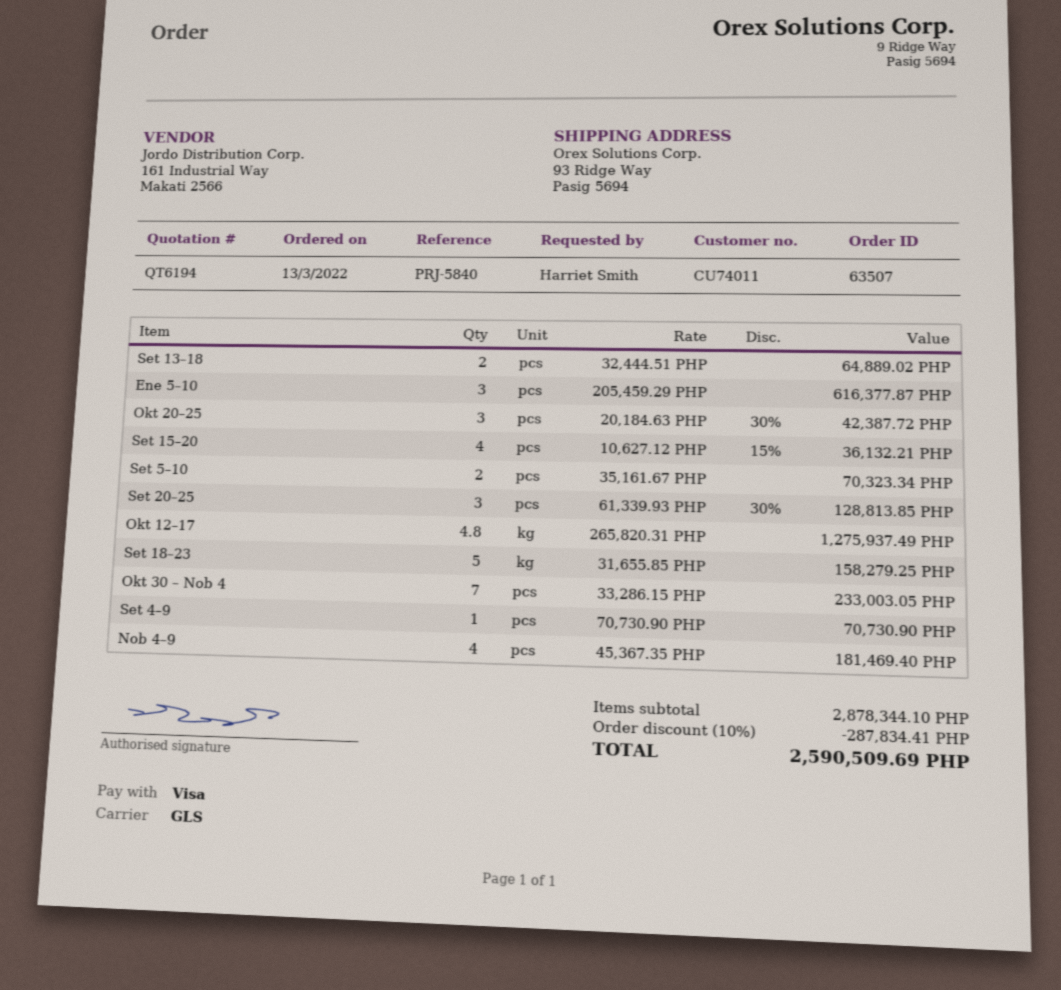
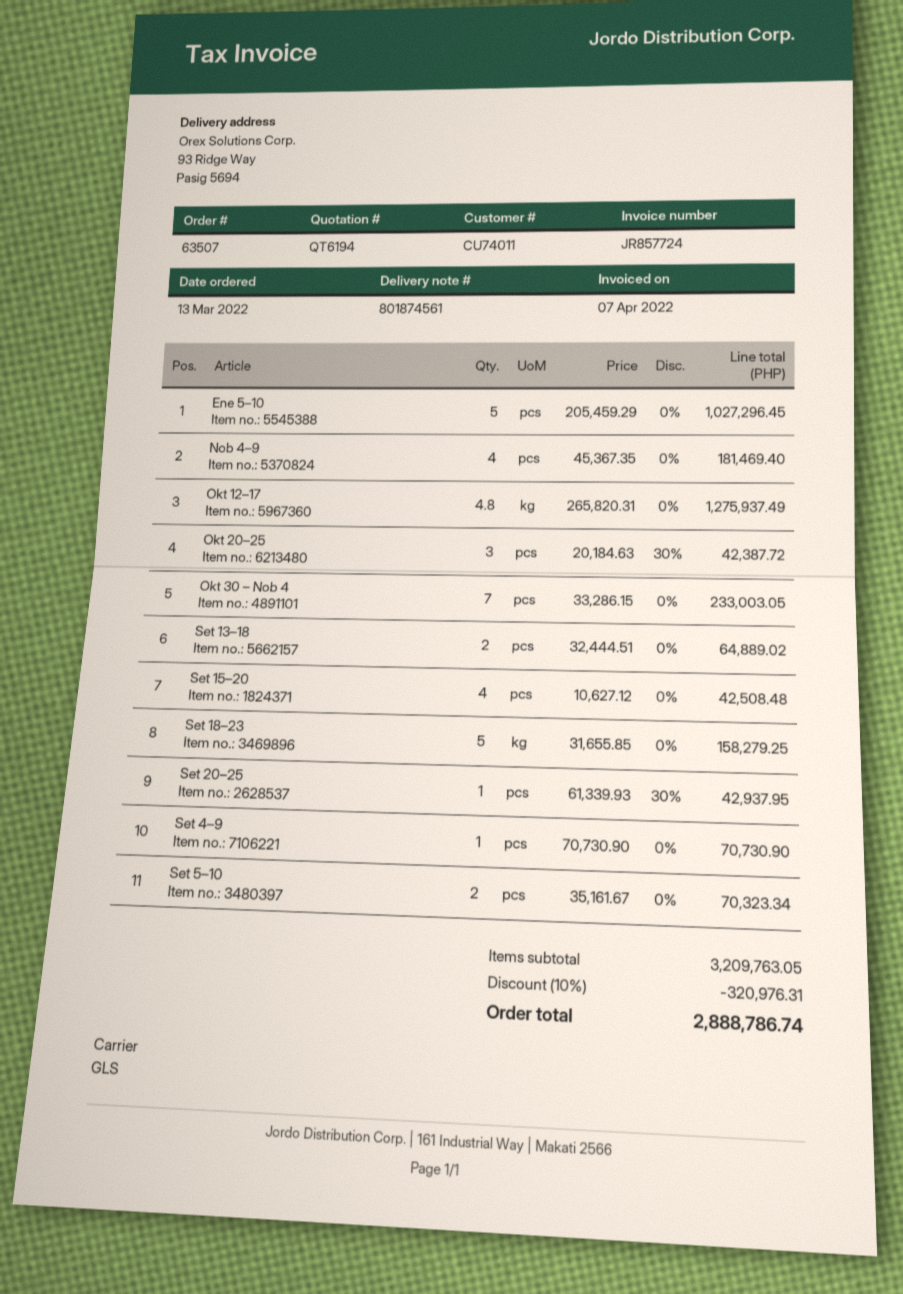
Ene 5–10: 3 x 205459.29 = 616377.87 -> 5 x 205459.29 = 1027296.45
Set 15–20: 4 x 10627.12 - 15% = 36132.21 -> 4 x 10627.12 = 42508.48
Set 20–25: 3 x 61339.93 - 30% = 128813.85 -> 1 x 61339.93 - 30% = 42937.95
subtotal: 2878344.10 -> 3209763.05
discount: 10% = 287834.41 -> 10% = 320976.31
total: 2590509.69 -> 2888786.74

